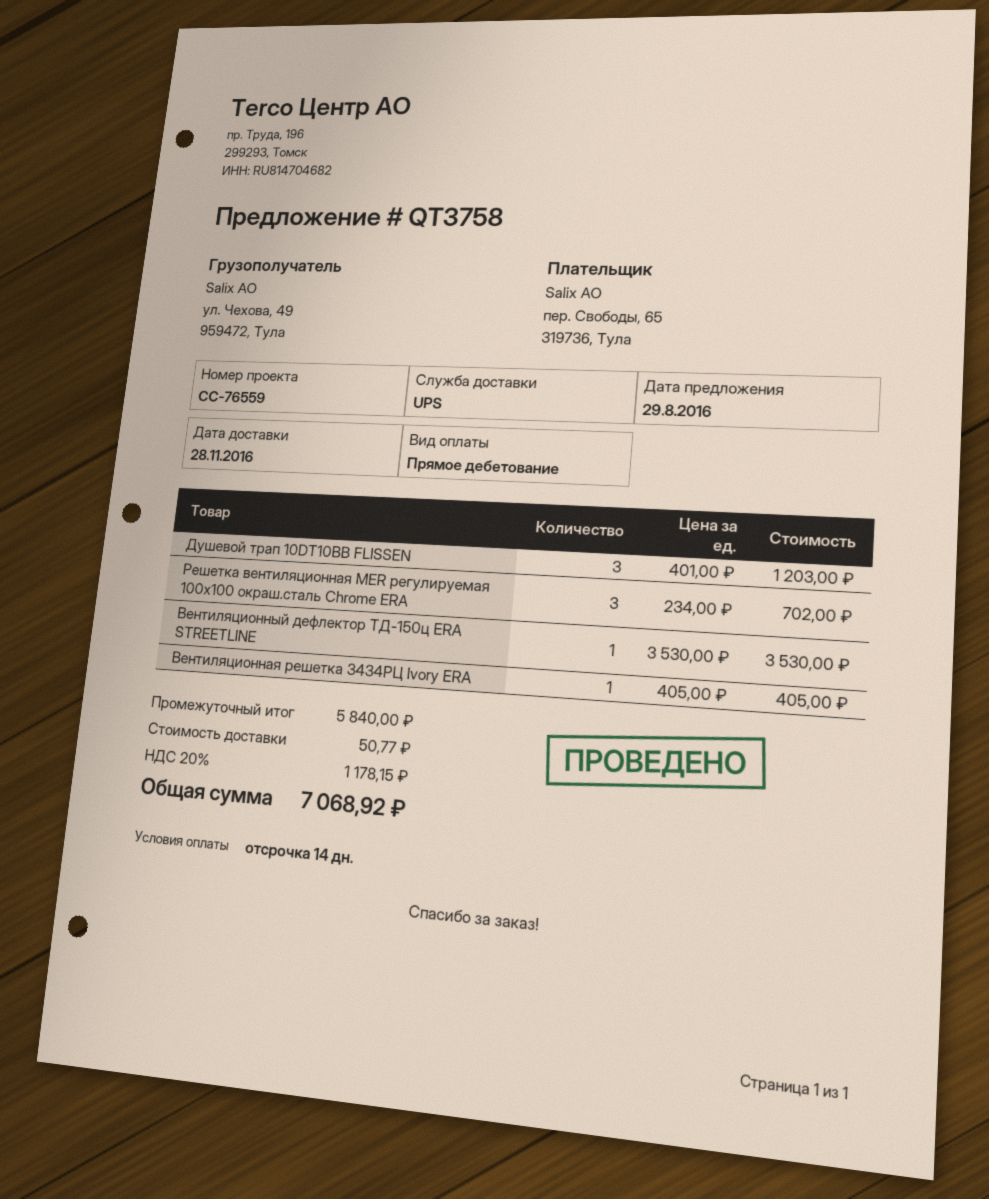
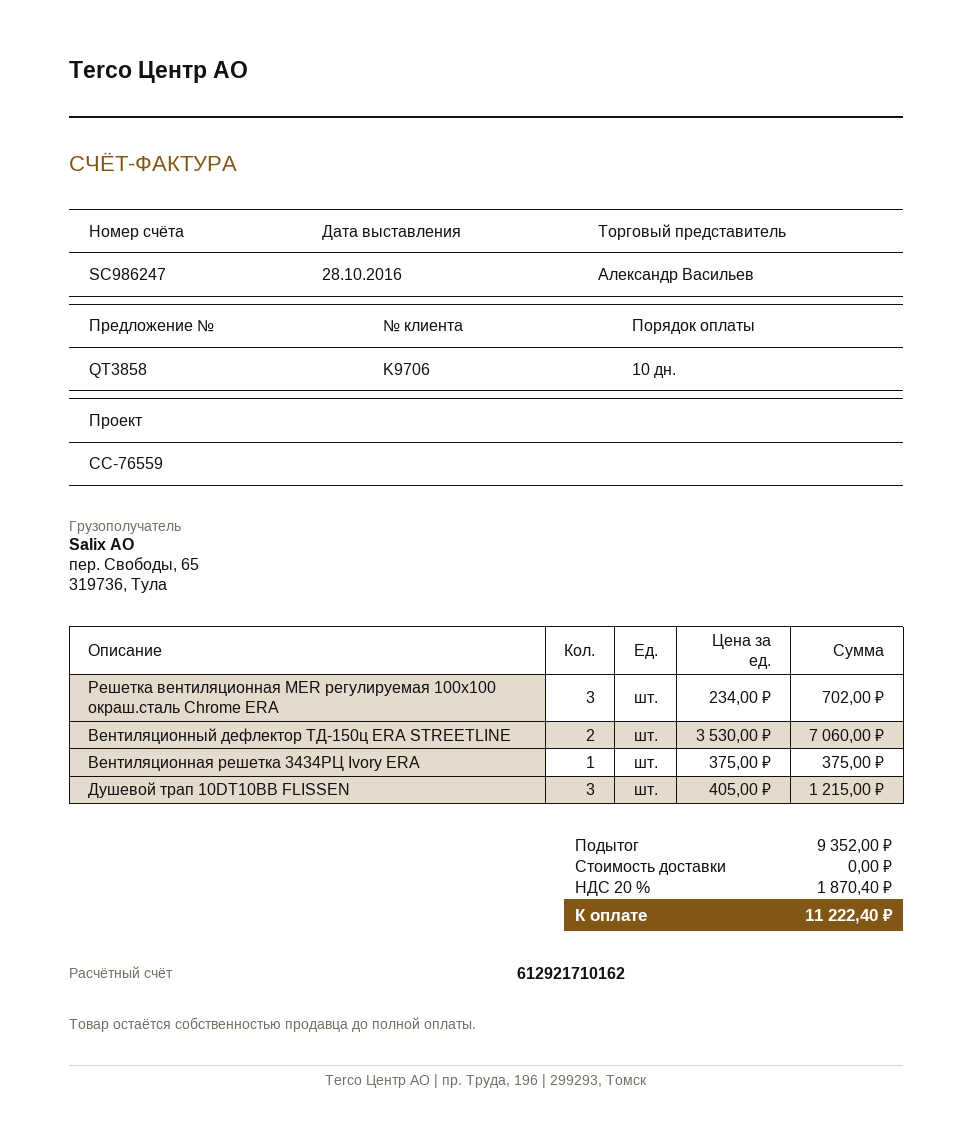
quote number: QT3758 -> QT3858
payment terms: 14 days -> 10 days
ship to: ул. Чехова, 49, 959472, Тула -> пер. Свободы, 65, 319736, Тула
Душевой трап 10DT10BB FLISSEN: 3 x 401.00 = 1203.00 -> 3 x 405.00 = 1215.00
Вентиляционный дефлектор ТД-150ц ERA STREETLINE: 1 x 3530.00 = 3530.00 -> 2 x 3530.00 = 7060.00
Вентиляционная решетка 3434РЦ Ivory ERA: 1 x 405.00 = 405.00 -> 1 x 375.00 = 375.00
subtotal: 5840.00 -> 9352.00
shipping: 50.77 -> 0.00
tax: 20% = 1178.15 -> 20% = 1870.40
total: 7068.92 -> 11222.40

